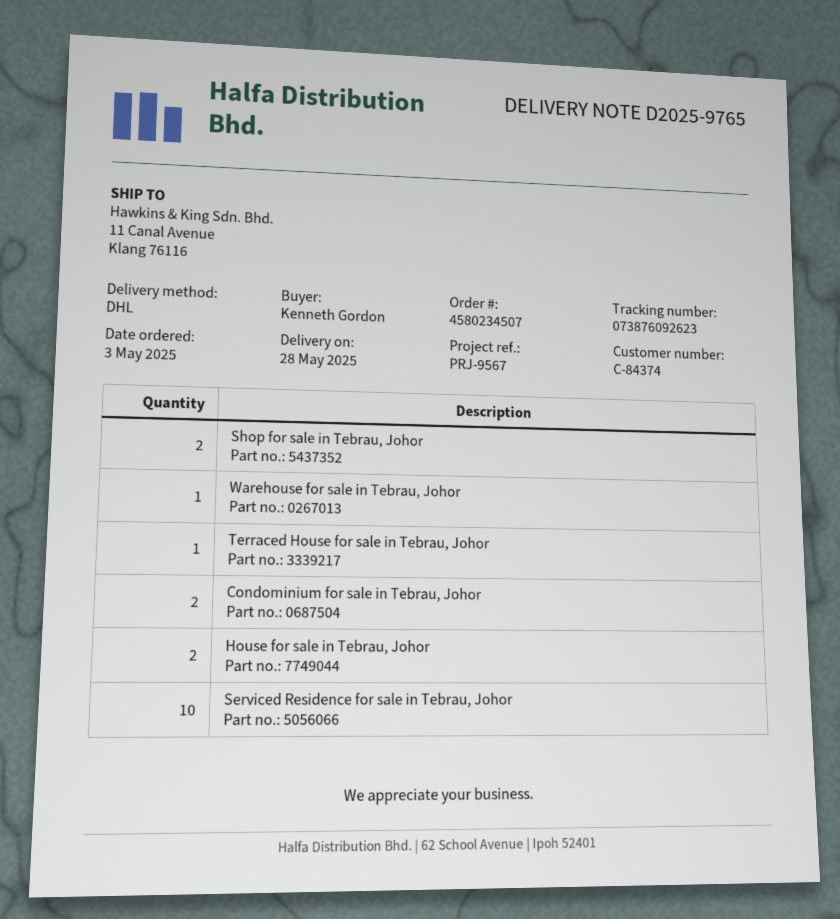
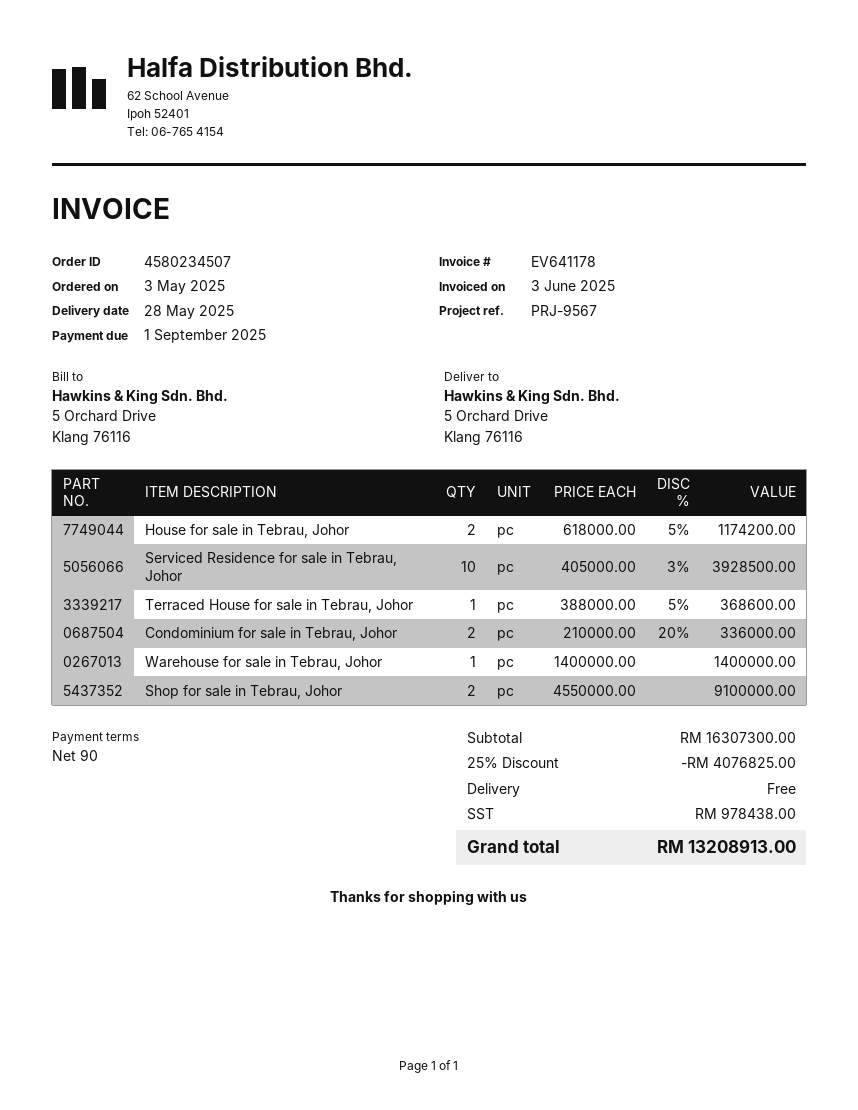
ship to: 11 Canal Avenue, Klang 76116 -> 5 Orchard Drive, Klang 76116

